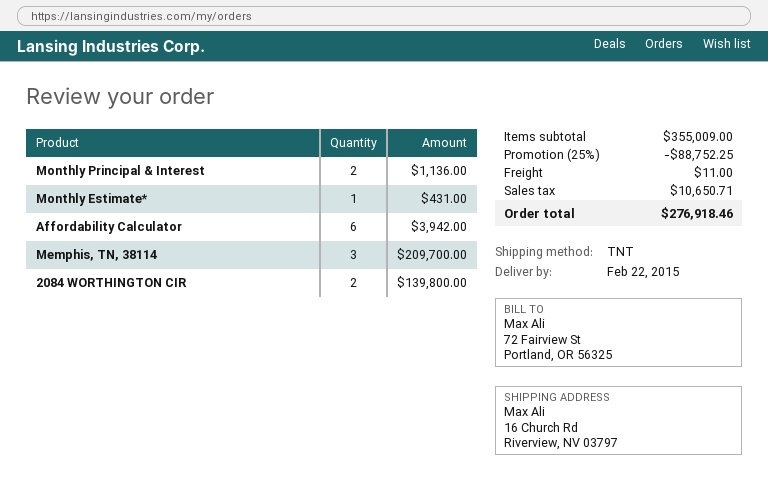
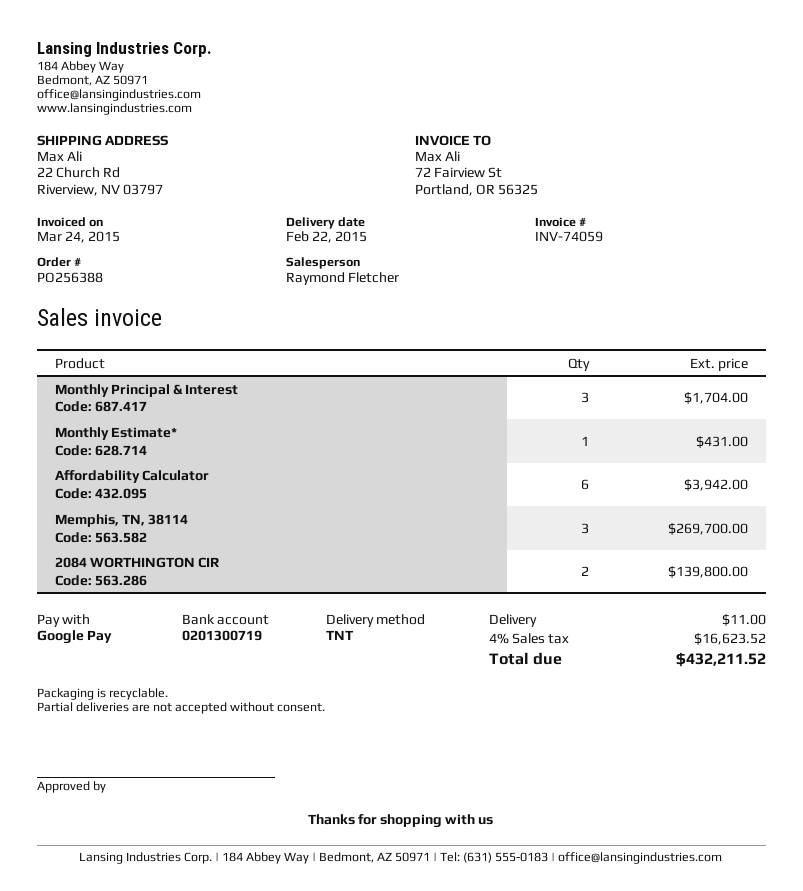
ship to: 16 Church Rd, Riverview, NV 03797 -> 22 Church Rd, Riverview, NV 03797
Monthly Principal & Interest: 2 for 1136.00 -> 3 for 1704.00
Memphis, TN, 38114: 3 for 209700.00 -> 3 for 269700.00
discount: 25% = 88752.25 -> none
tax: 10650.71 -> 16623.52
total: 276918.46 -> 432211.52

